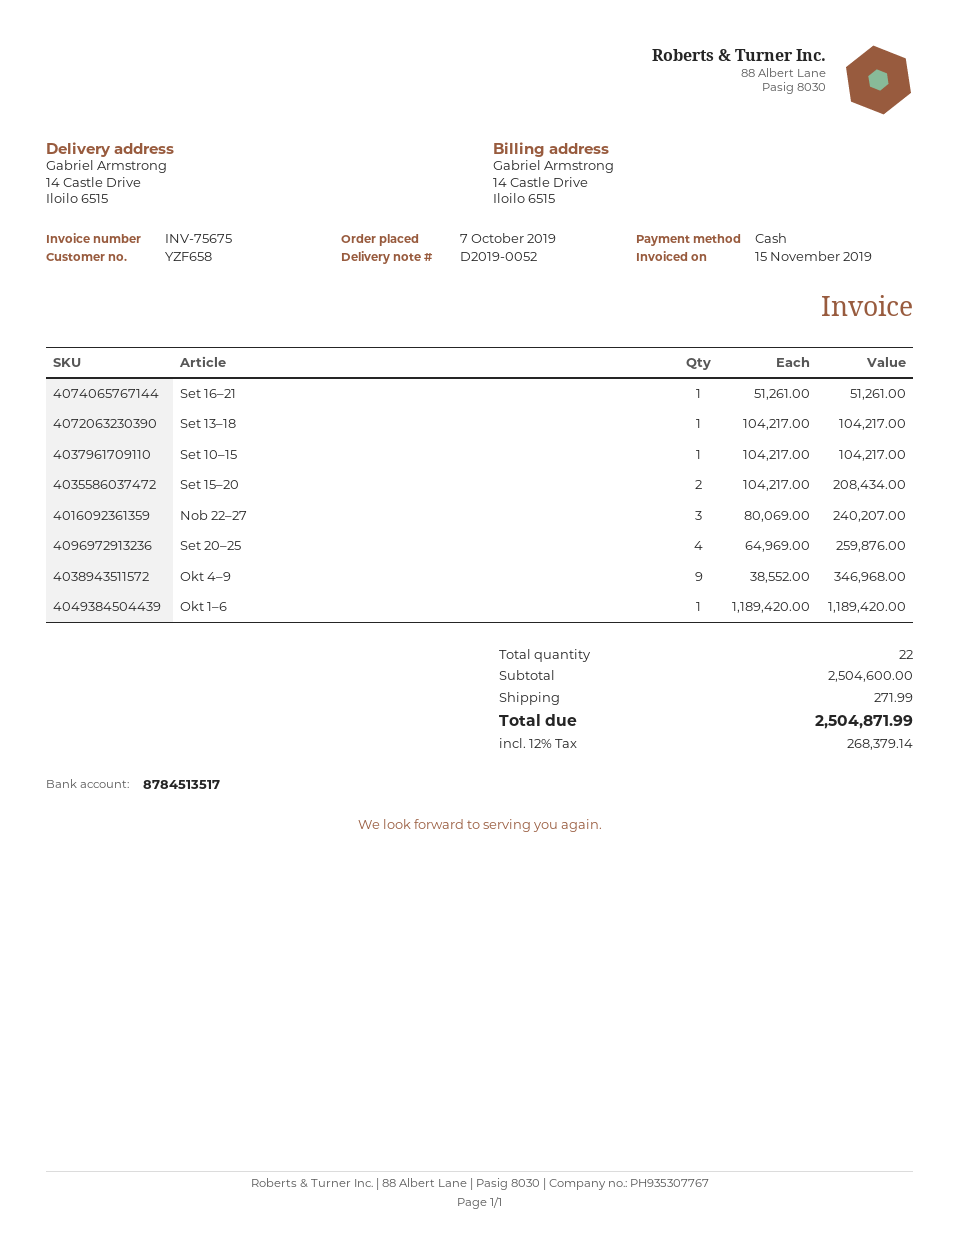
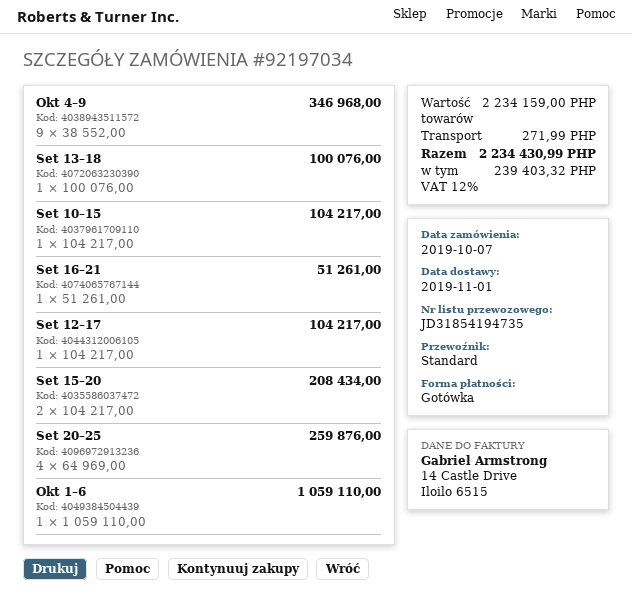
Set 13–18: 1 x 104217.00 = 104217.00 -> 1 x 100076.00 = 100076.00
Nob 22–27: 3 x 80069.00 = 240207.00 -> none
Okt 1–6: 1 x 1189420.00 = 1189420.00 -> 1 x 1059110.00 = 1059110.00
Set 12–17: none -> 1 x 104217.00 = 104217.00
subtotal: 2504600.00 -> 2234159.00
tax: 12% = 268379.14 -> 12% = 239403.32
total: 2504871.99 -> 2234430.99

